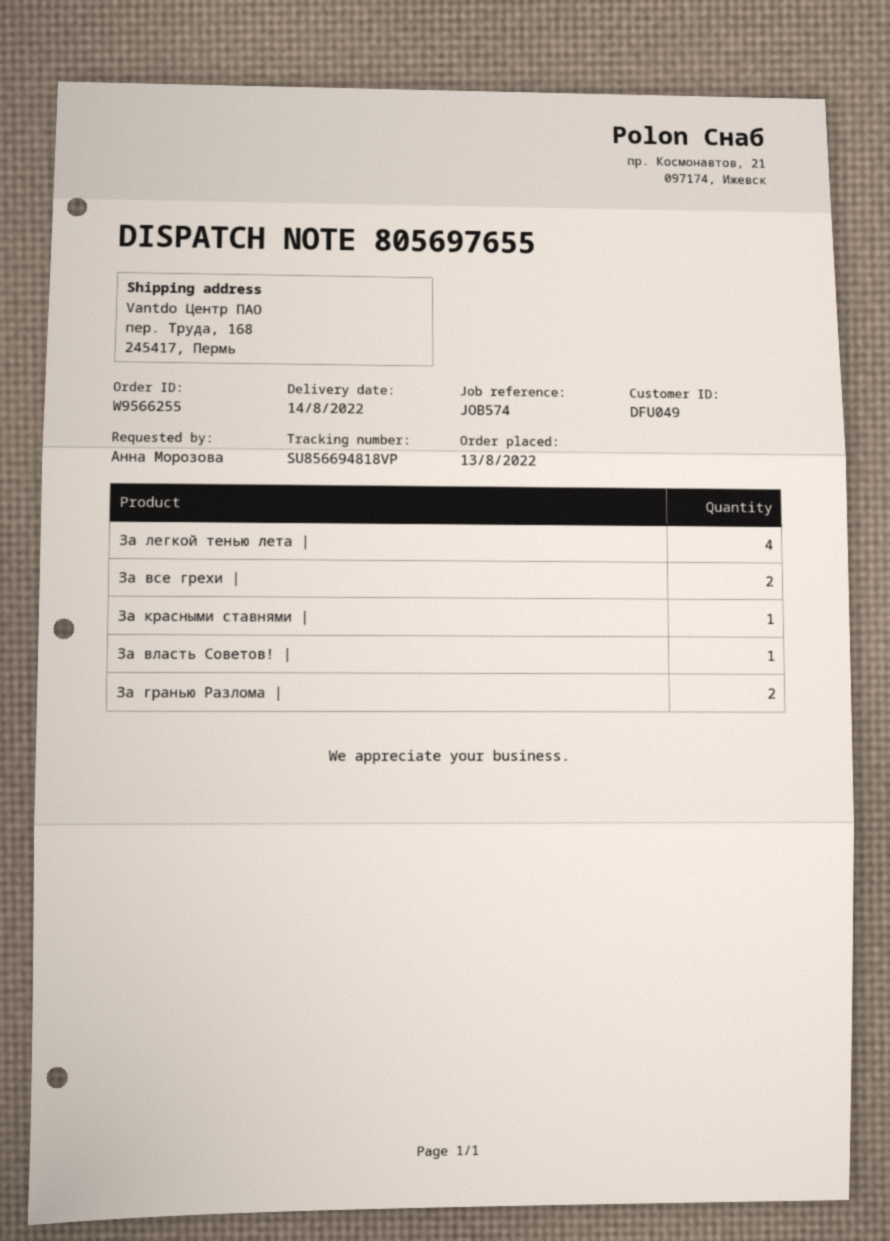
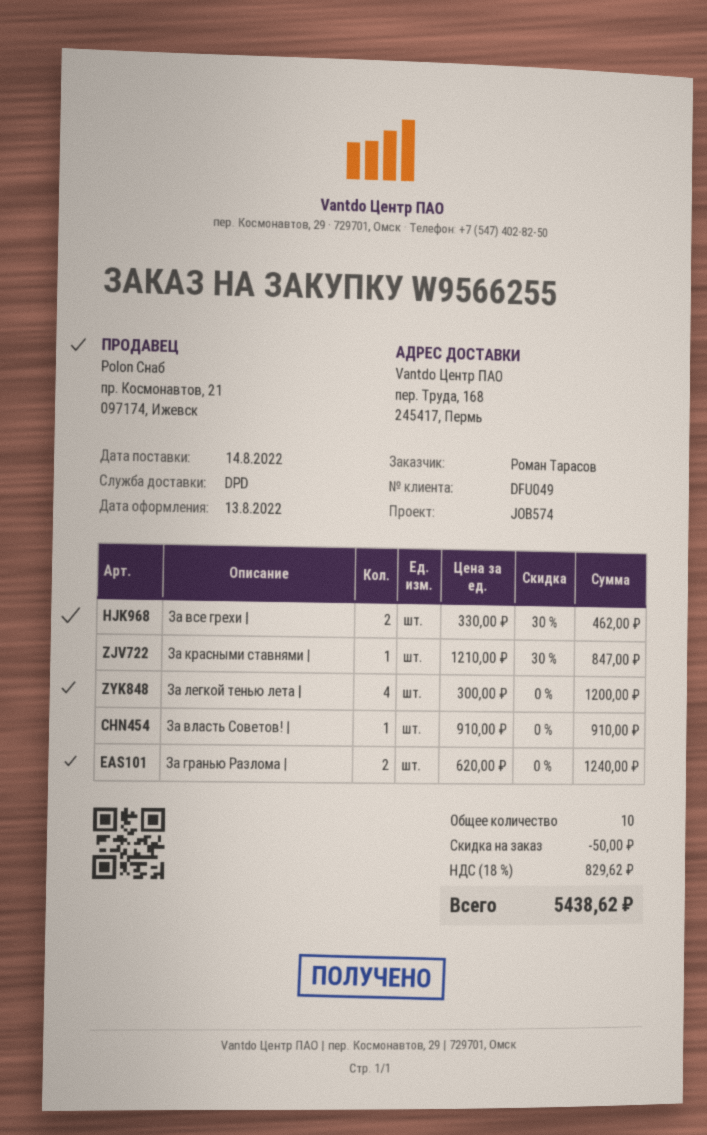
ordered by: Анна Морозова -> Роман Тарасов

